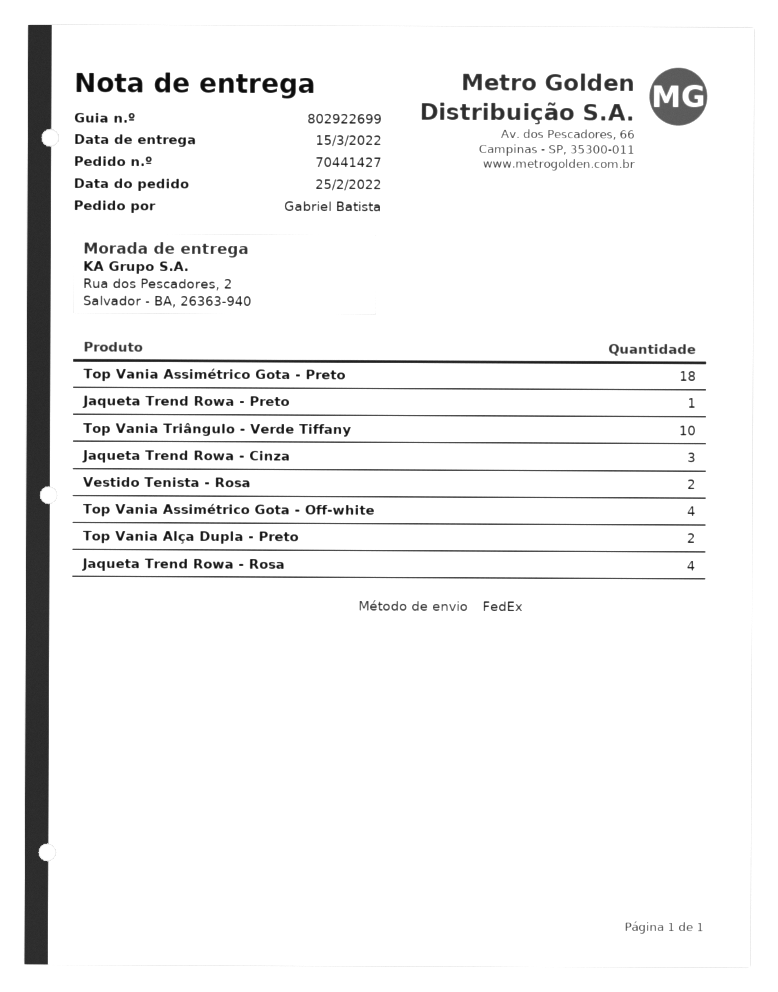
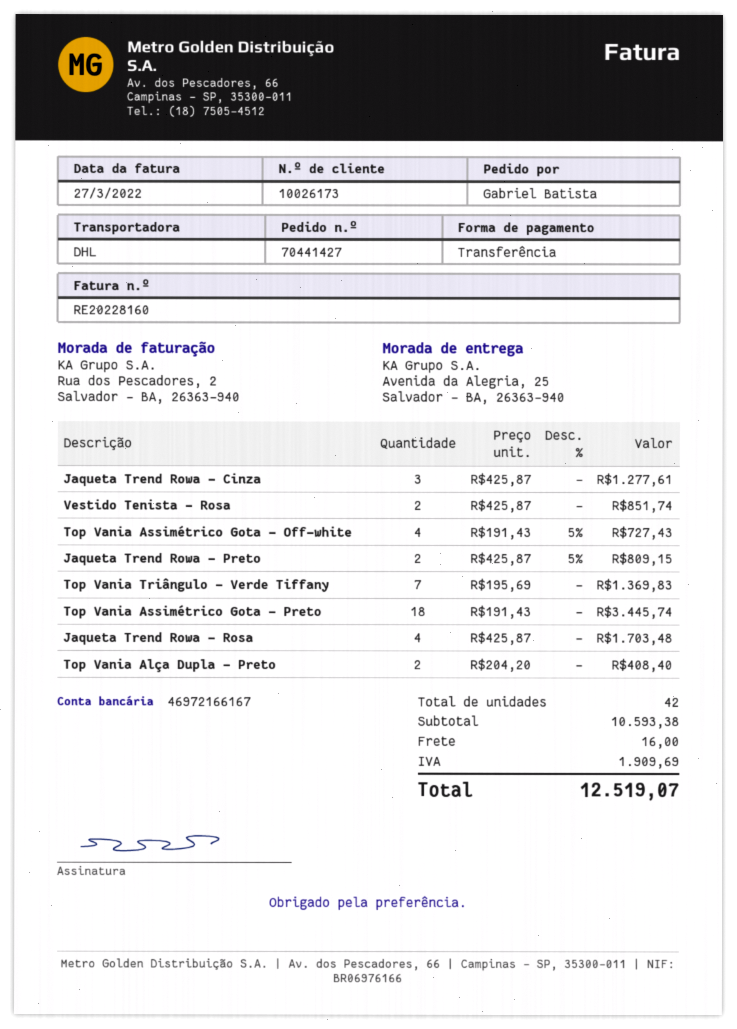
shipping method: FedEx -> DHL
ship to: Rua dos Pescadores, 2, Salvador - BA, 26363-940 -> Avenida da Alegria, 25, Salvador - BA, 26363-940
Jaqueta Trend Rowa - Preto: 1 -> 2
Top Vania Triângulo - Verde Tiffany: 10 -> 7

